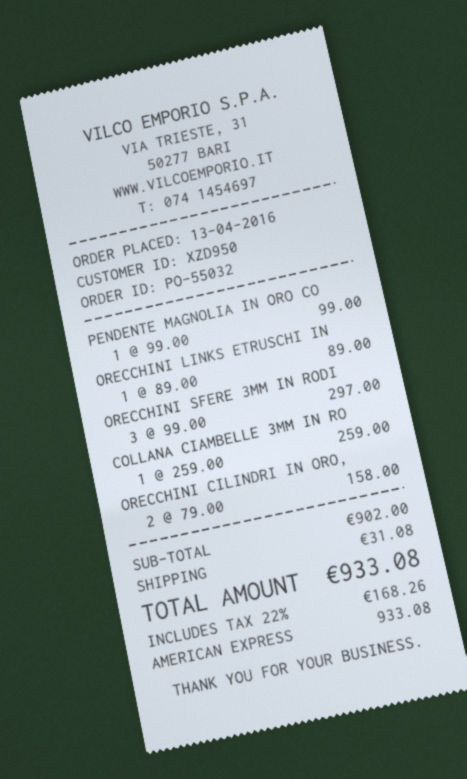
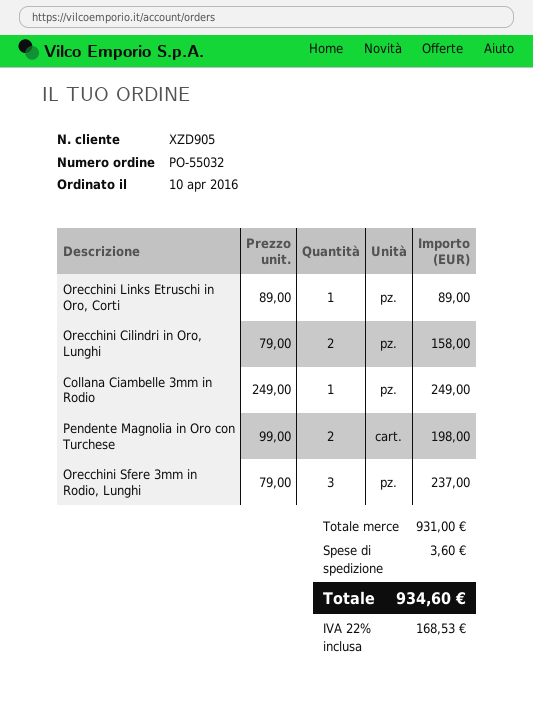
order date: 2016-04-13 -> 2016-04-10
customer number: XZD950 -> XZD905
PENDENTE MAGNOLIA IN ORO CO: 1 x 99.00 = 99.00 -> 2 x 99.00 = 198.00
ORECCHINI SFERE 3MM IN RODI: 3 x 99.00 = 297.00 -> 3 x 79.00 = 237.00
COLLANA CIAMBELLE 3MM IN RO: 1 x 259.00 = 259.00 -> 1 x 249.00 = 249.00
subtotal: 902.00 -> 931.00
shipping: 31.08 -> 3.60
tax: 22% = 168.26 -> 22% = 168.53
total: 933.08 -> 934.60

